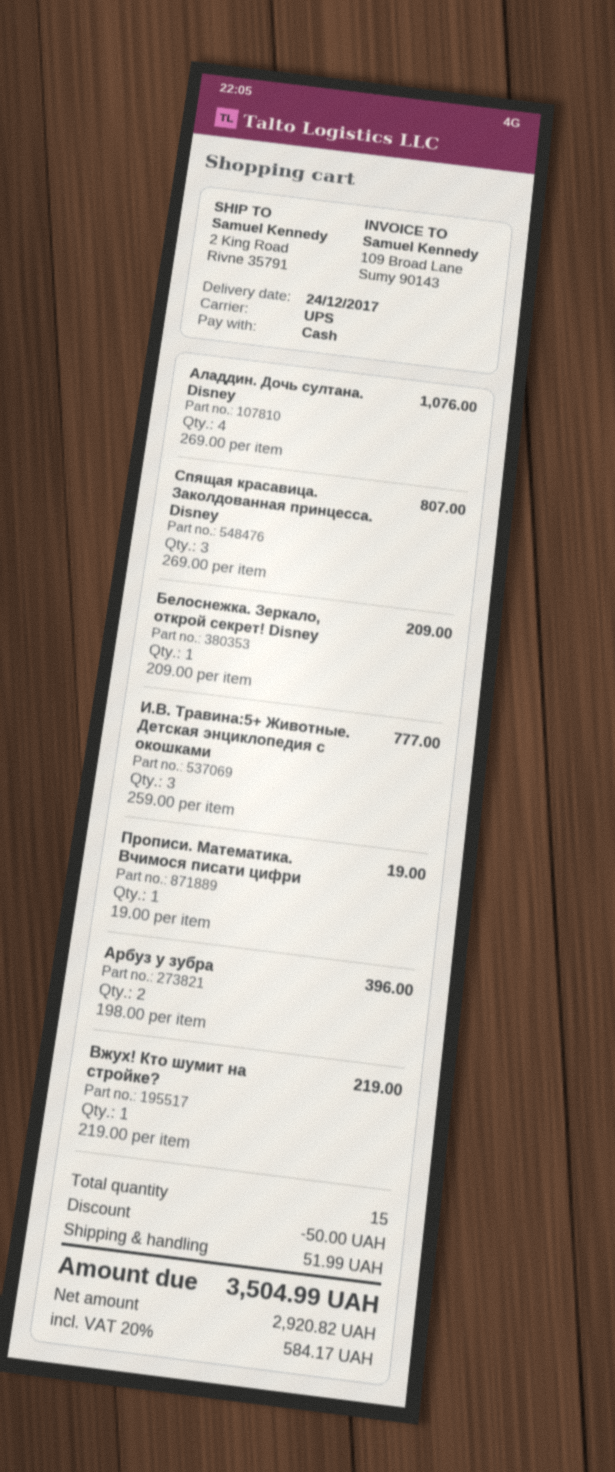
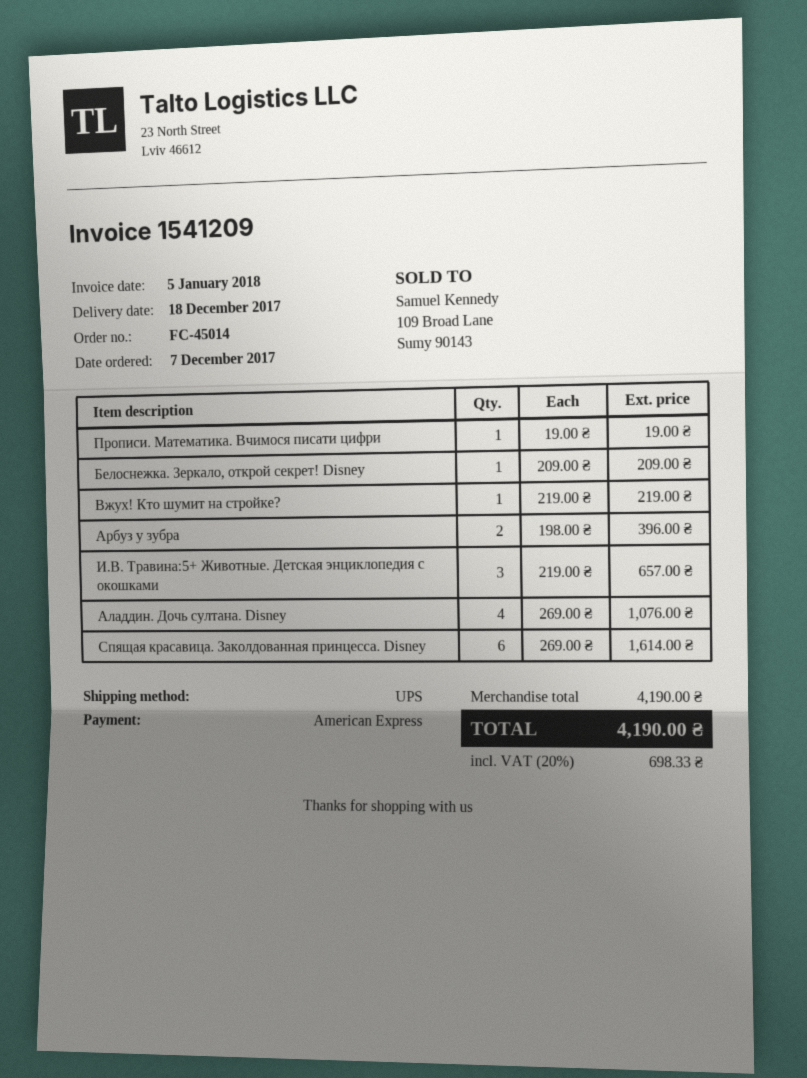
delivery date: 2017-12-24 -> 2017-12-18
payment method: cash -> American Express
Спящая красавица. Заколдованная принцесса. Disney: 3 x 269.00 = 807.00 -> 6 x 269.00 = 1614.00
И.В. Травина:5+ Животные. Детская энциклопедия с окошками: 3 x 259.00 = 777.00 -> 3 x 219.00 = 657.00
discount: 50.00 -> none
shipping: 51.99 -> none
tax: 20% = 584.17 -> 20% = 698.33
total: 3504.99 -> 4190.00

